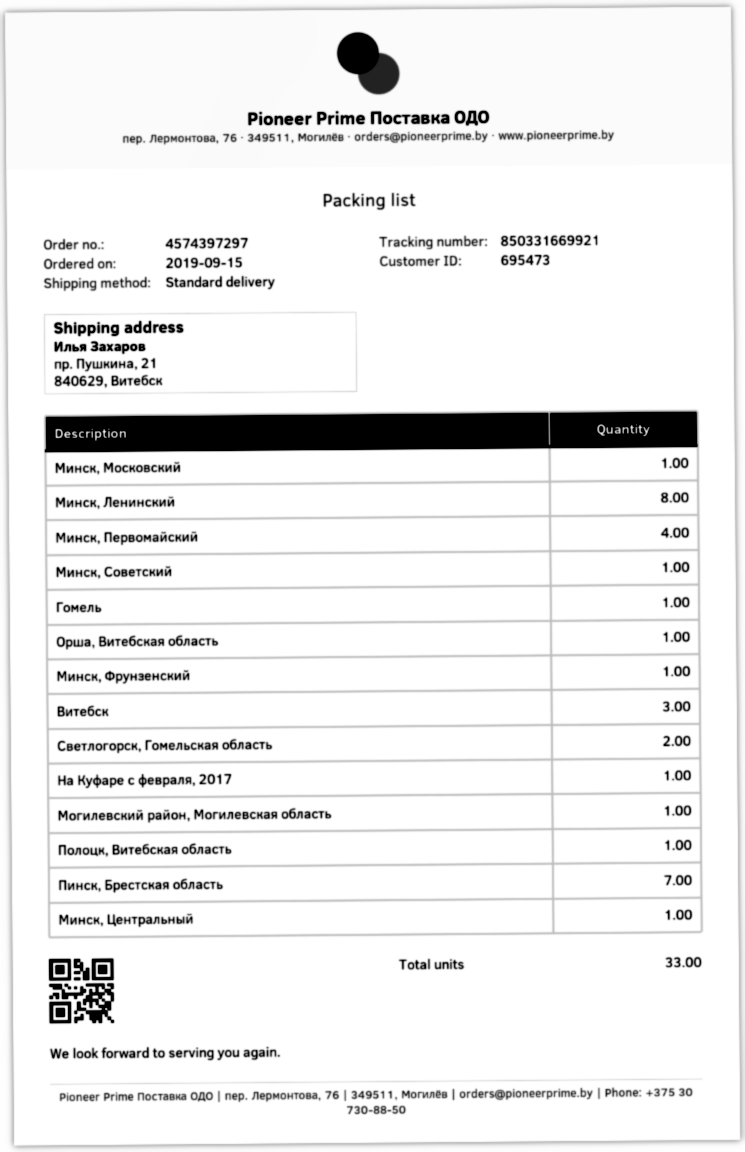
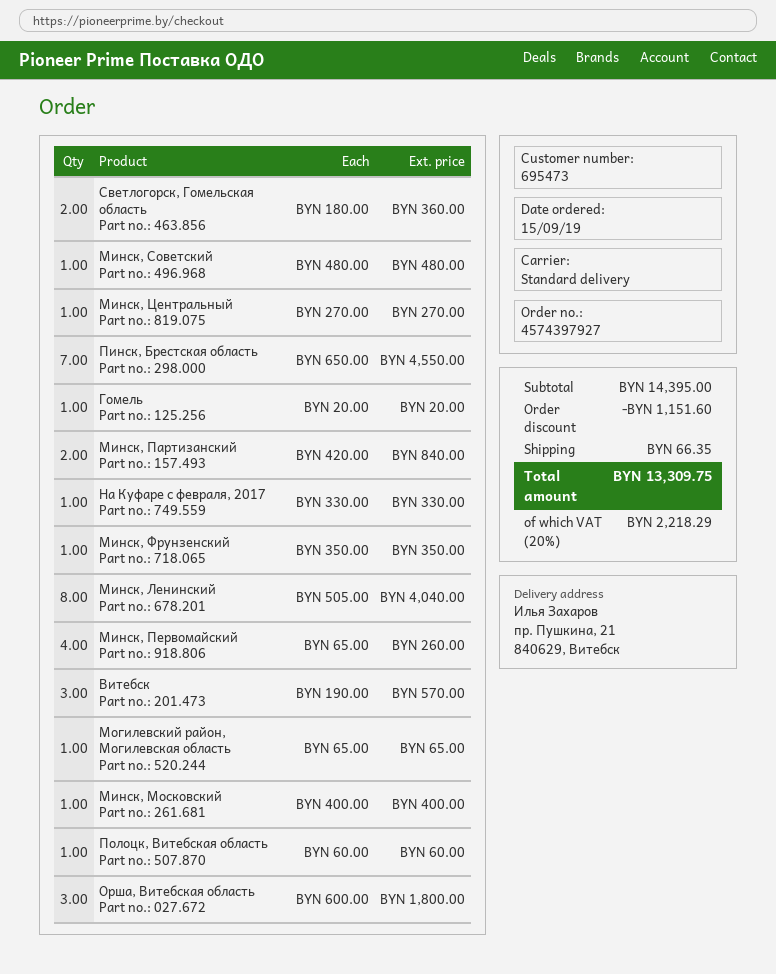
order number: 4574397297 -> 4574397927
Орша, Витебская область: 1 -> 3
Минск, Партизанский: none -> 2

